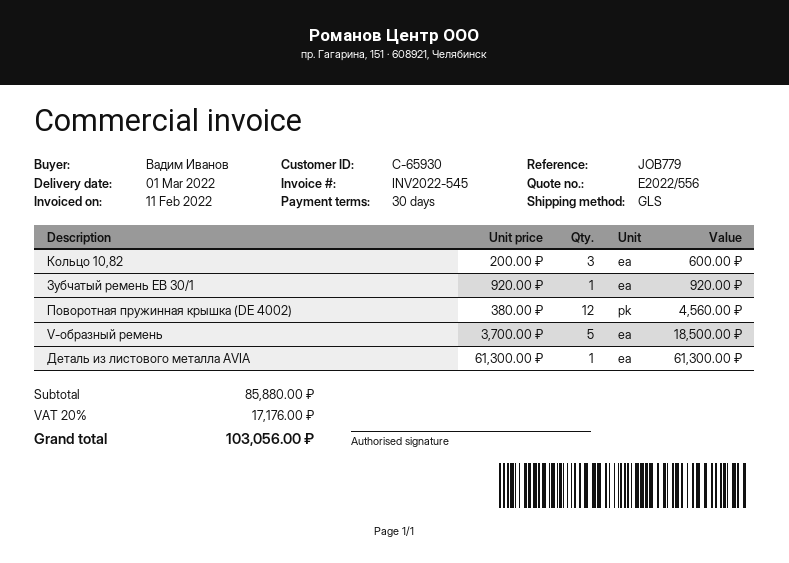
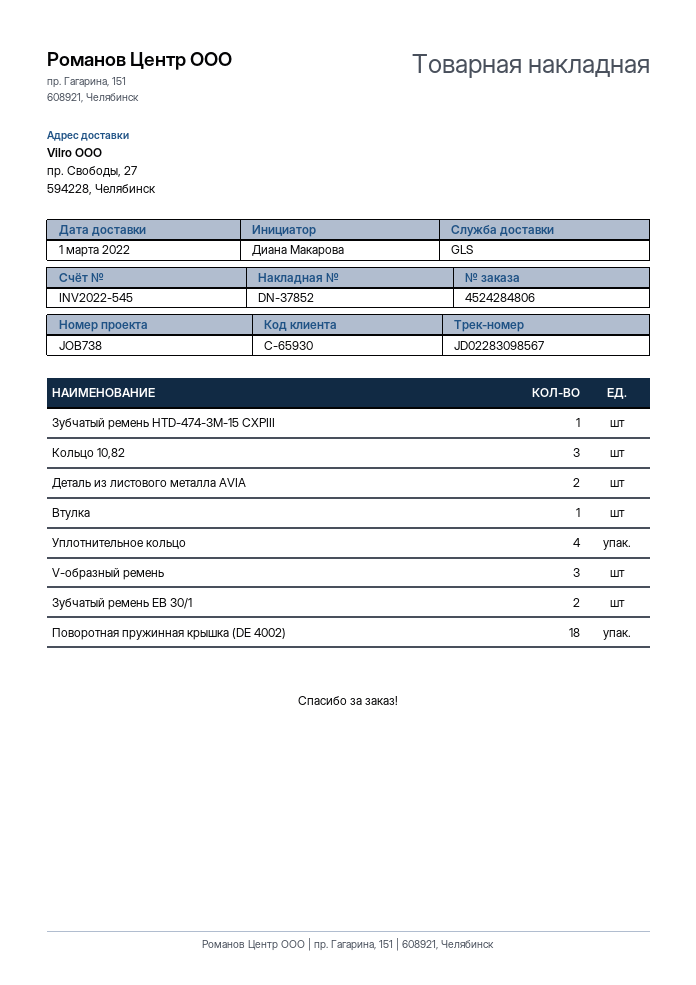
reference: JOB779 -> JOB738
ordered by: Вадим Иванов -> Диана Макарова
Зубчатый ремень EB 30/1: 1 -> 2
Поворотная пружинная крышка (DE 4002): 12 -> 18
V-образный ремень: 5 -> 3
Деталь из листового металла AVIA: 1 -> 2
Зубчатый ремень HTD-474-3M-15 CXPIII: none -> 1
Втулка: none -> 1
Уплотнительное кольцо: none -> 4

